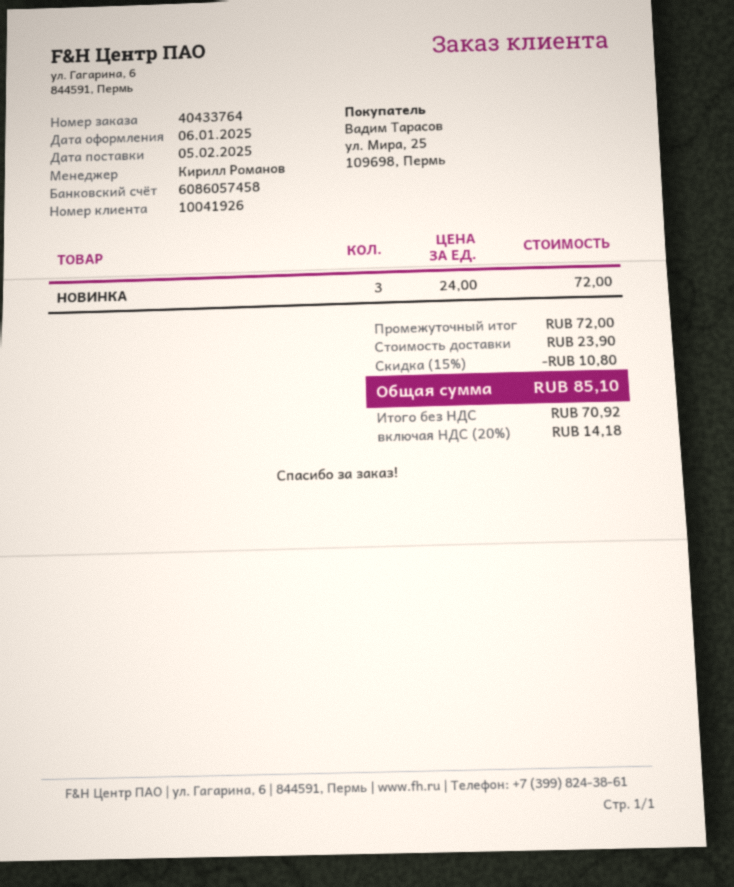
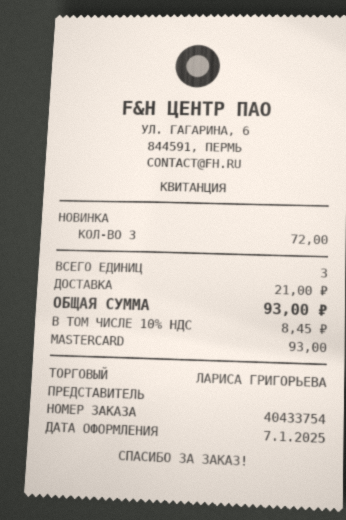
order number: 40433764 -> 40433754
order date: 2025-01-06 -> 2025-01-07
sales rep: Кирилл Романов -> ЛАРИСА ГРИГОРЬЕВА
discount: 15% = 10.80 -> none
shipping: 23.90 -> 21.00
tax: 20% = 14.18 -> 10% = 8.45
total: 85.10 -> 93.00

